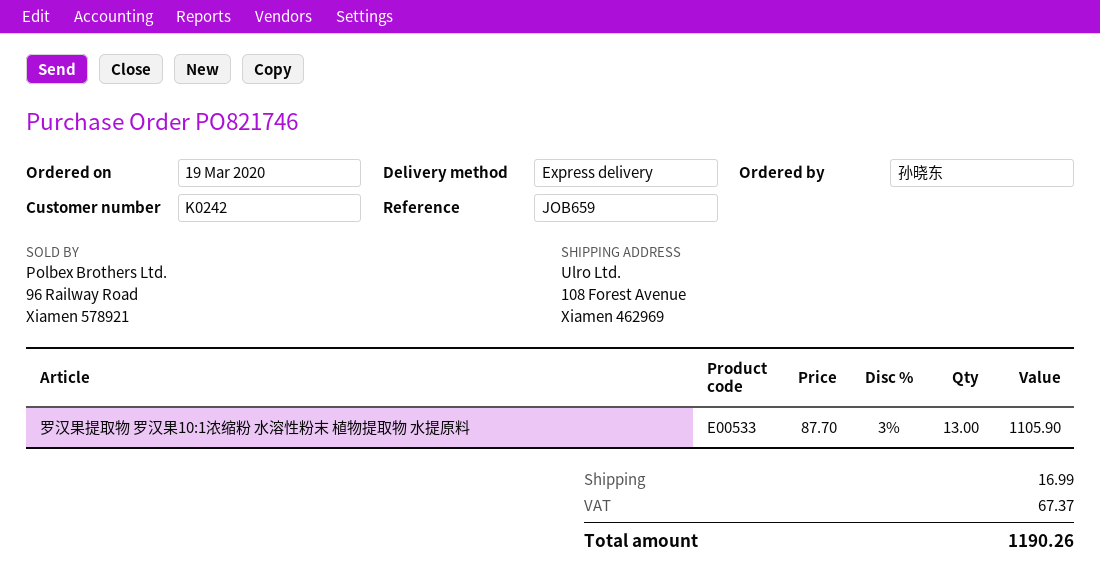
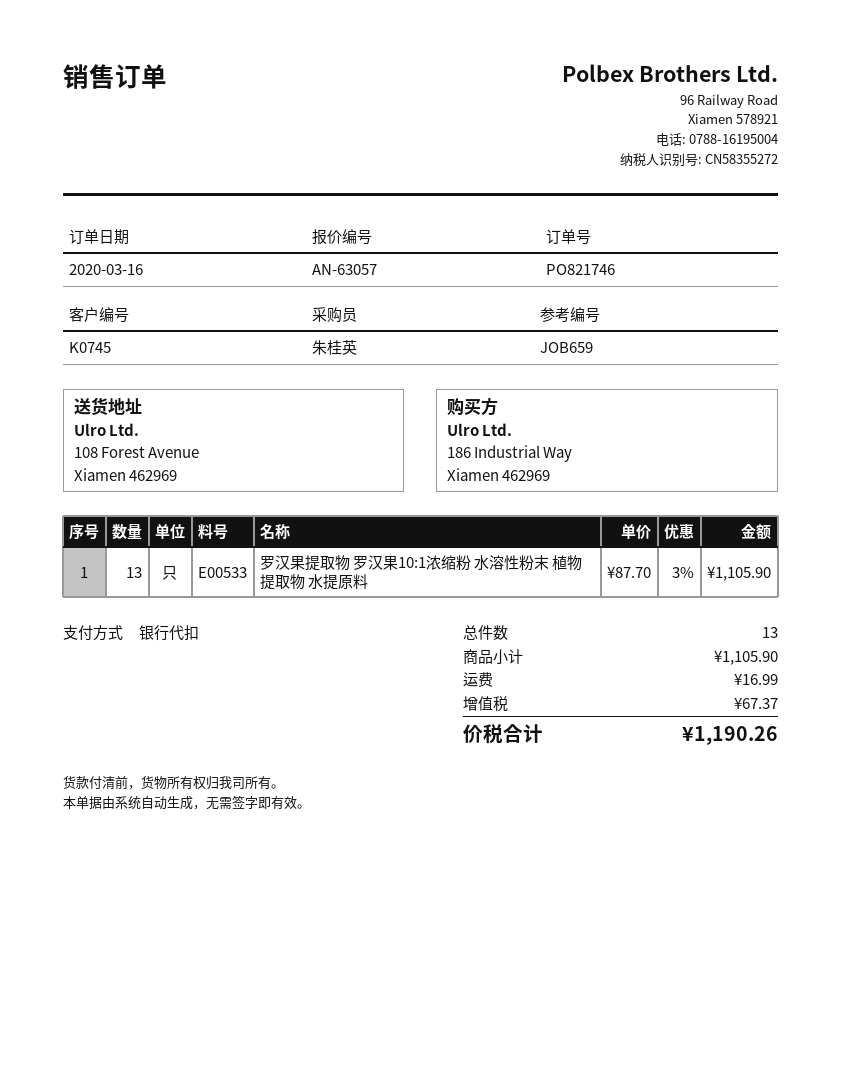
order date: 2020-03-19 -> 2020-03-16
customer number: K0242 -> K0745
ordered by: 孙晓东 -> 朱桂英

